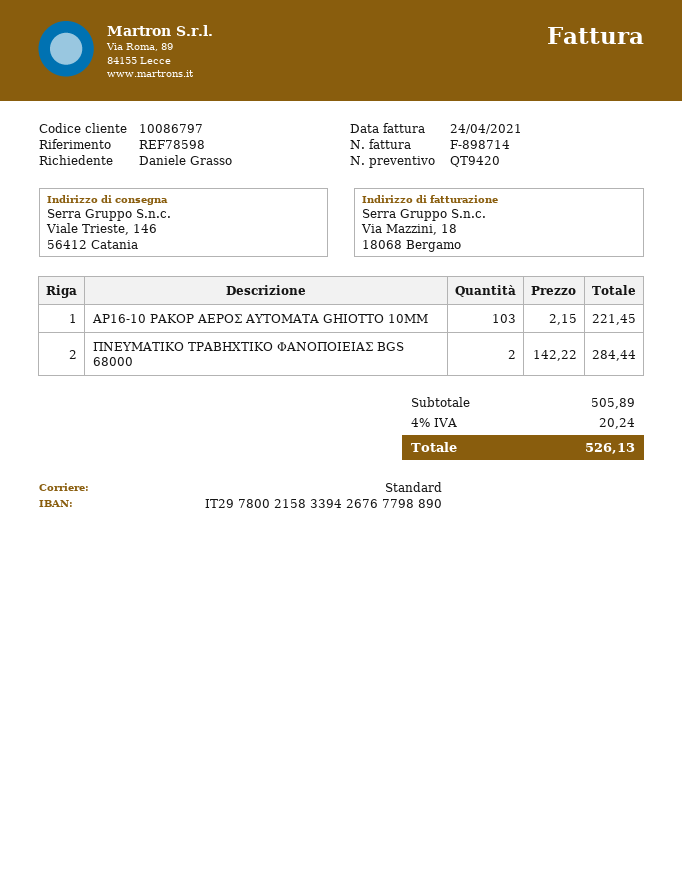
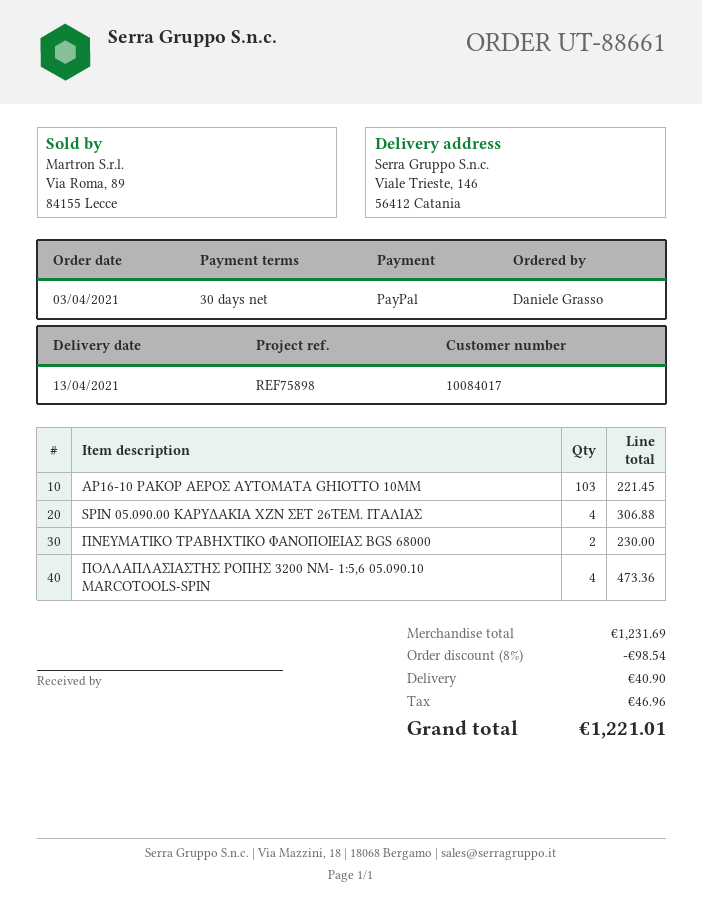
customer number: 10086797 -> 10084017
reference: REF78598 -> REF75898
ΠΝΕΥΜΑΤΙΚΟ ΤΡΑΒΗΧΤΙΚΟ ΦΑΝΟΠΟΙΕΙΑΣ BGS 68000: 2 for 284.44 -> 2 for 230.00
SPIN 05.090.00 ΚΑΡΥΔΑΚΙΑ ΧΖΝ ΣΕΤ 26ΤΕΜ. ΙΤΑΛΙΑΣ: none -> 4 for 306.88
ΠΟΛΛΑΠΛΑΣΙΑΣΤΗΣ ΡΟΠΗΣ 3200 ΝΜ- 1:5,6 05.090.10 MARCOTOOLS-SPIN: none -> 4 for 473.36
subtotal: 505.89 -> 1231.69
discount: none -> 8% = 98.54
shipping: none -> 40.90
tax: 20.24 -> 46.96
total: 526.13 -> 1221.01

